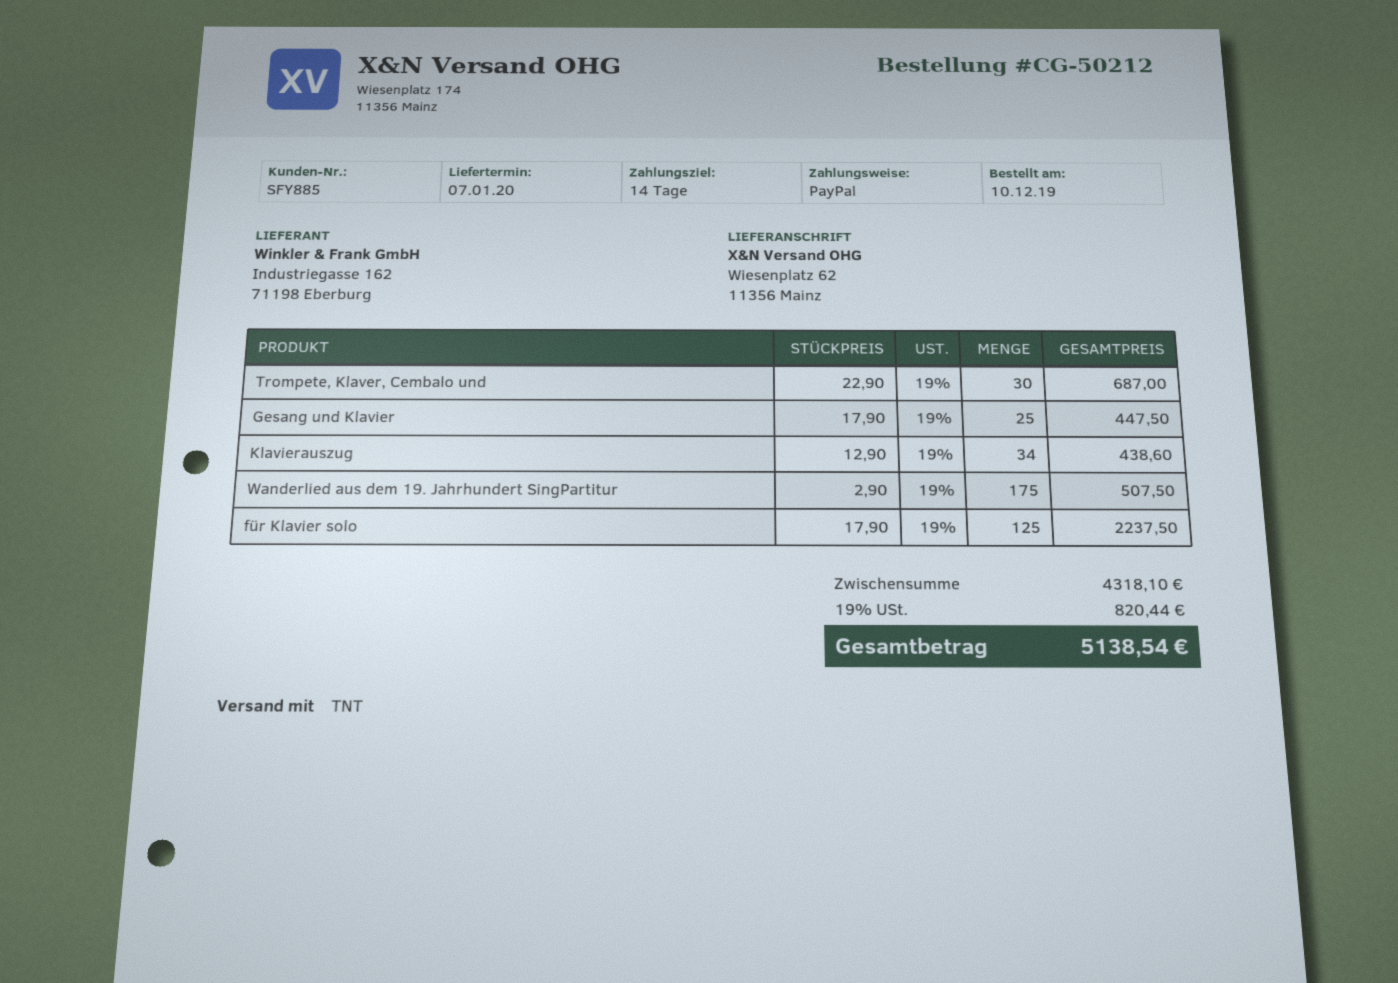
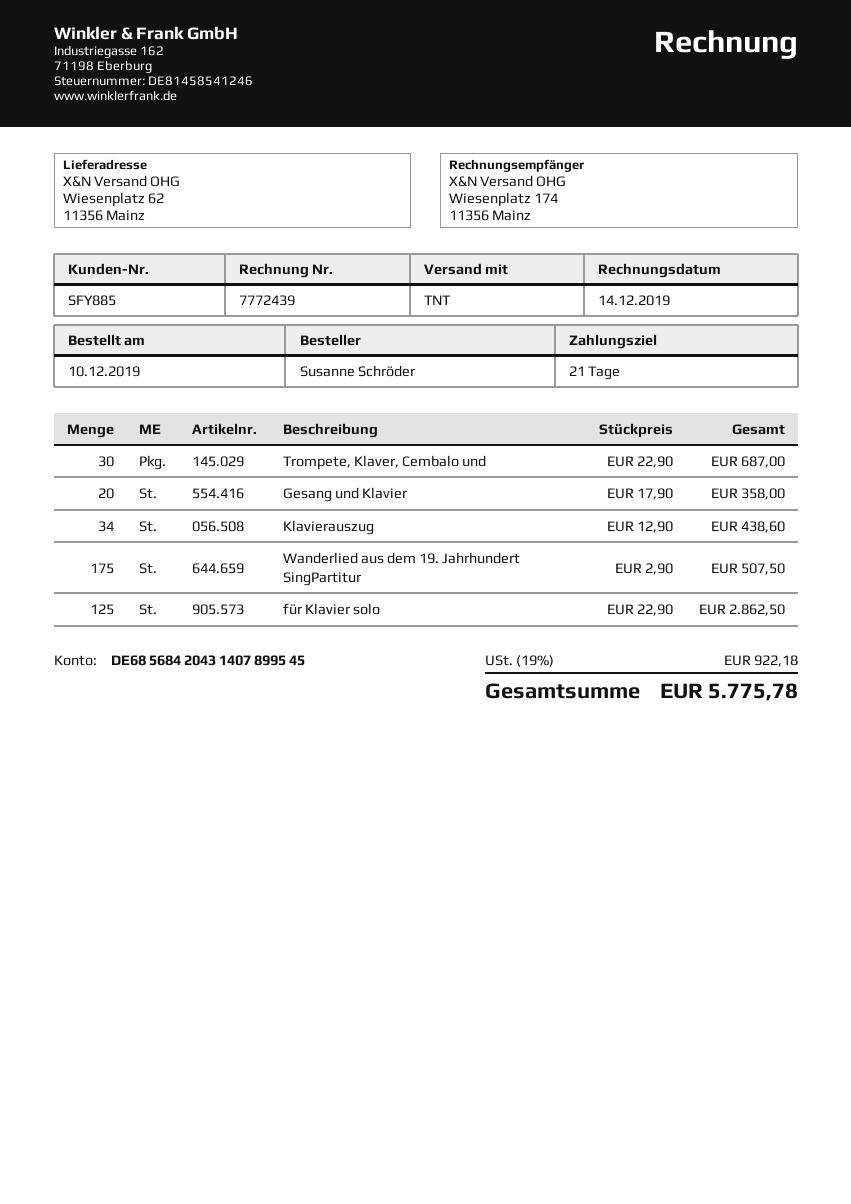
payment terms: 14 days -> 21 days
Gesang und Klavier: 25 x 17.90 = 447.50 -> 20 x 17.90 = 358.00
für Klavier solo: 125 x 17.90 = 2237.50 -> 125 x 22.90 = 2862.50
tax: 19% = 820.44 -> 19% = 922.18
total: 5138.54 -> 5775.78

